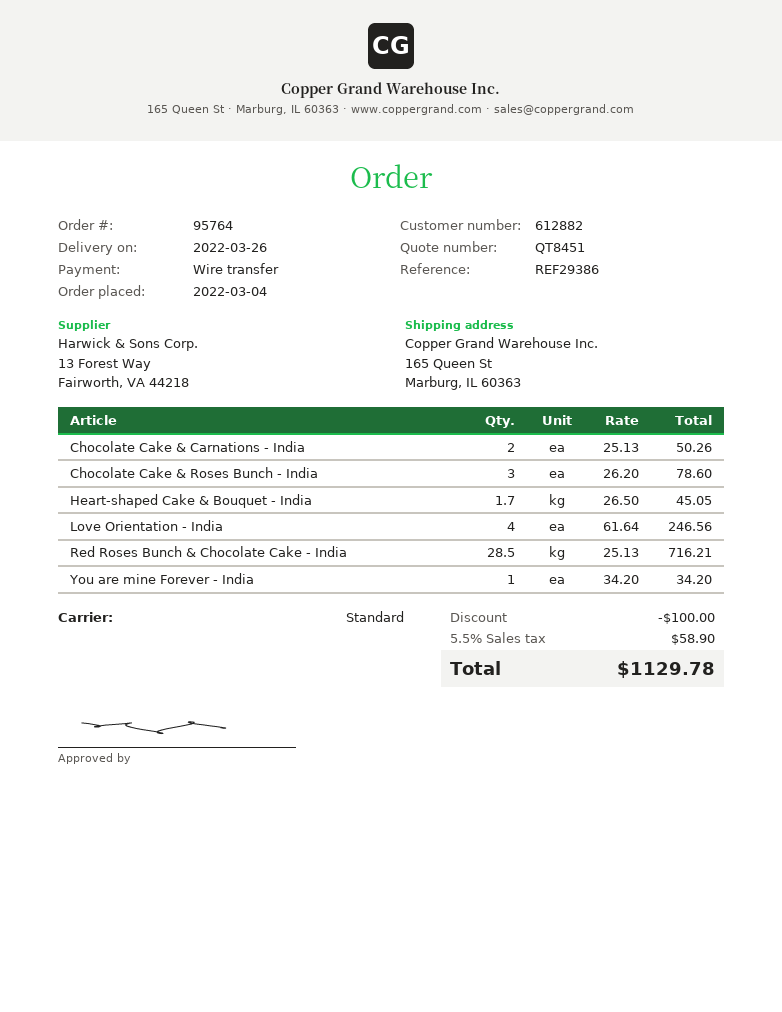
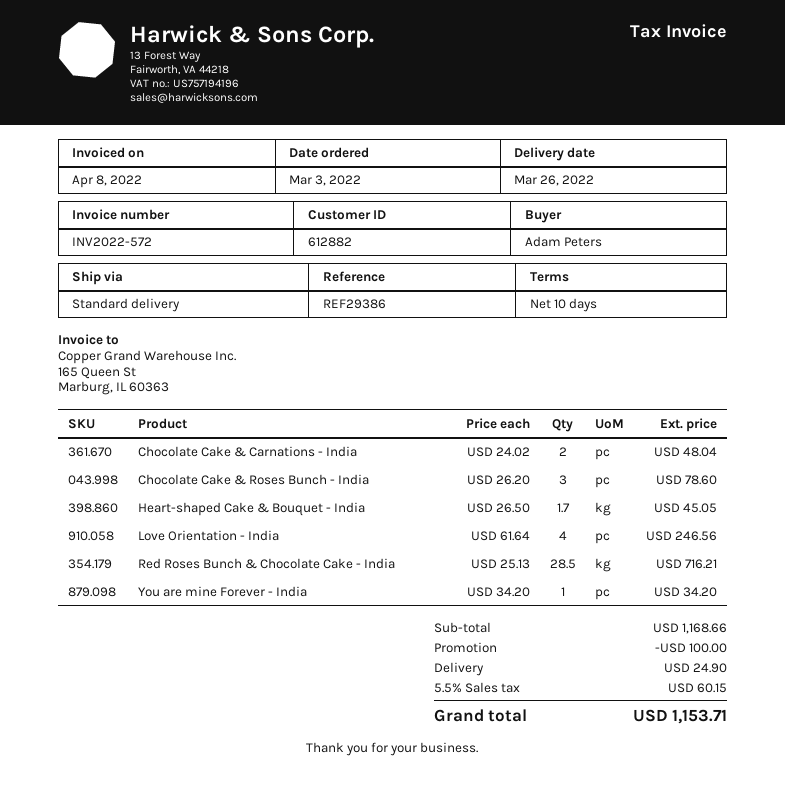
order date: 2022-03-04 -> 2022-03-03
Chocolate Cake & Carnations - India: 2 x 25.13 = 50.26 -> 2 x 24.02 = 48.04
shipping: none -> 24.90
tax: 5.5% = 58.90 -> 5.5% = 60.15
total: 1129.78 -> 1153.71

